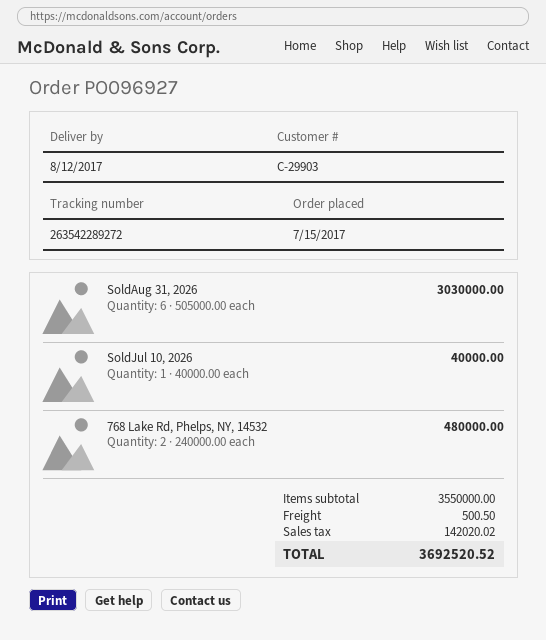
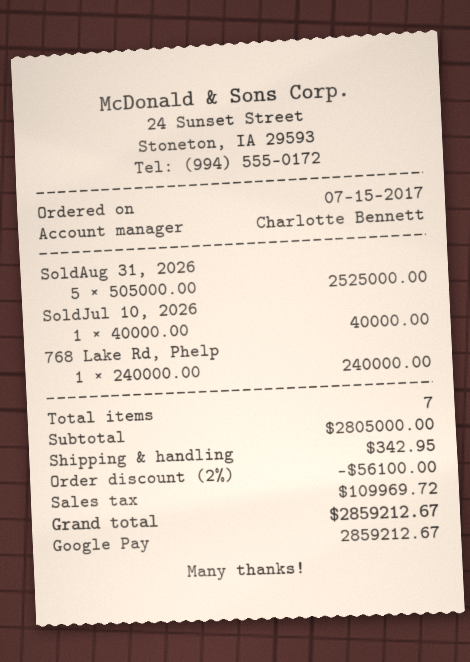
SoldAug 31, 2026: 6 x 505000.00 = 3030000.00 -> 5 x 505000.00 = 2525000.00
768 Lake Rd, Phelps, NY, 14532: 2 x 240000.00 = 480000.00 -> 1 x 240000.00 = 240000.00
subtotal: 3550000.00 -> 2805000.00
discount: none -> 2% = 56100.00
shipping: 500.50 -> 342.95
tax: 142020.02 -> 109969.72
total: 3692520.52 -> 2859212.67

